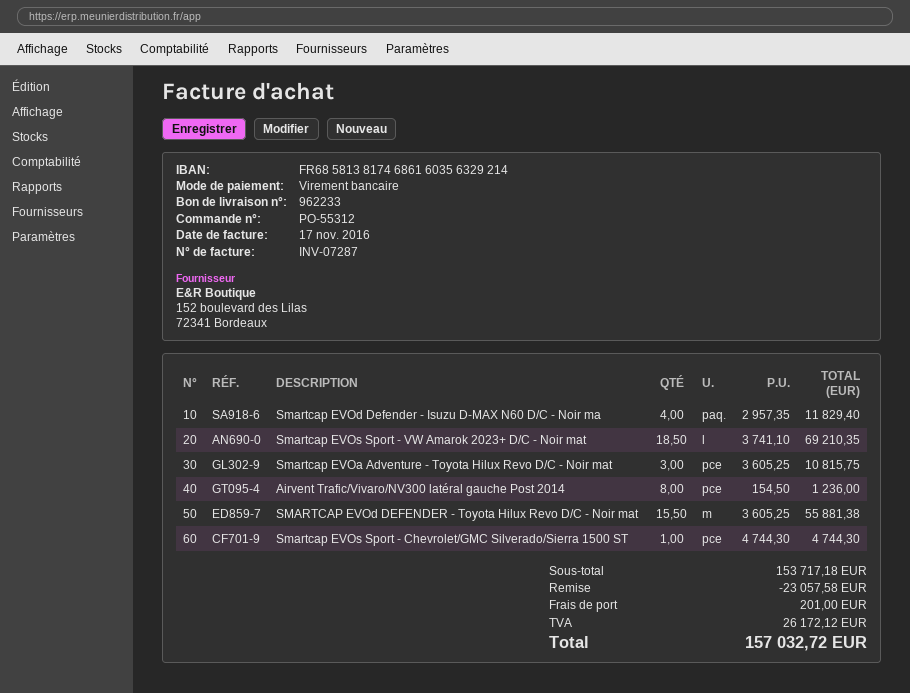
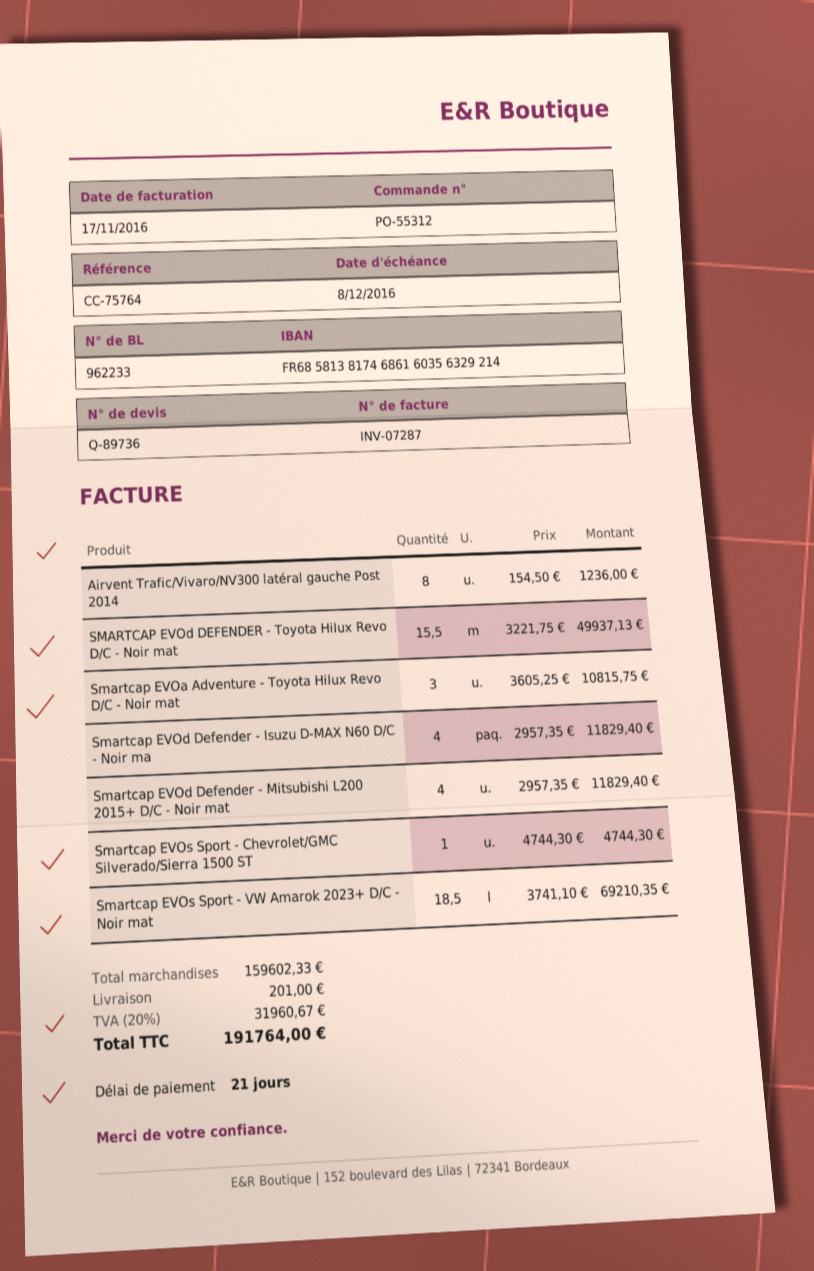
SMARTCAP EVOd DEFENDER - Toyota Hilux Revo D/C - Noir mat: 15.5 x 3605.25 = 55881.38 -> 15.5 x 3221.75 = 49937.13
Smartcap EVOd Defender - Mitsubishi L200 2015+ D/C - Noir mat: none -> 4 x 2957.35 = 11829.40
subtotal: 153717.18 -> 159602.33
discount: 23057.58 -> none
tax: 26172.12 -> 31960.67
total: 157032.72 -> 191764.00

